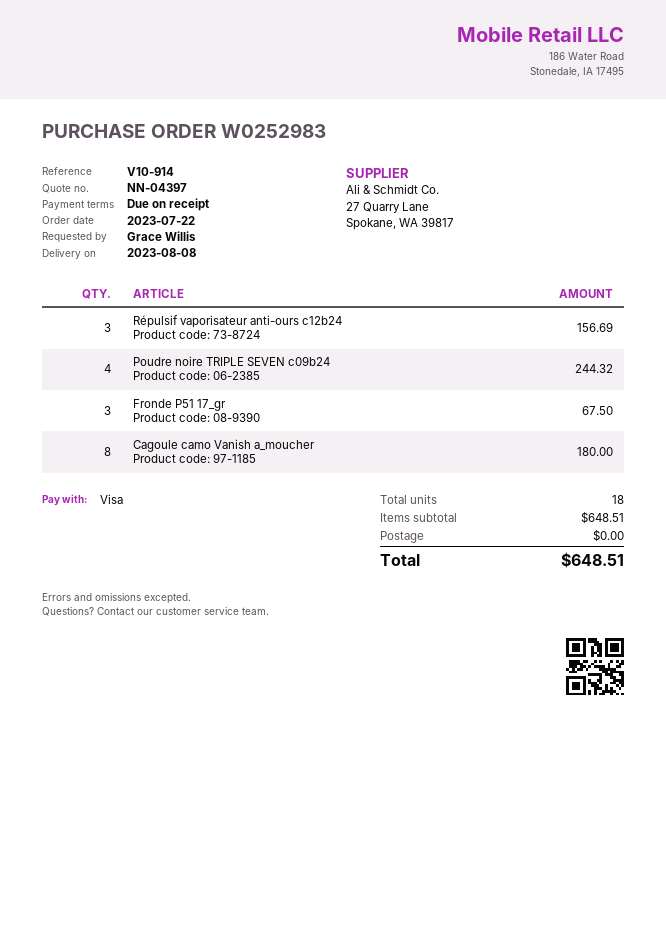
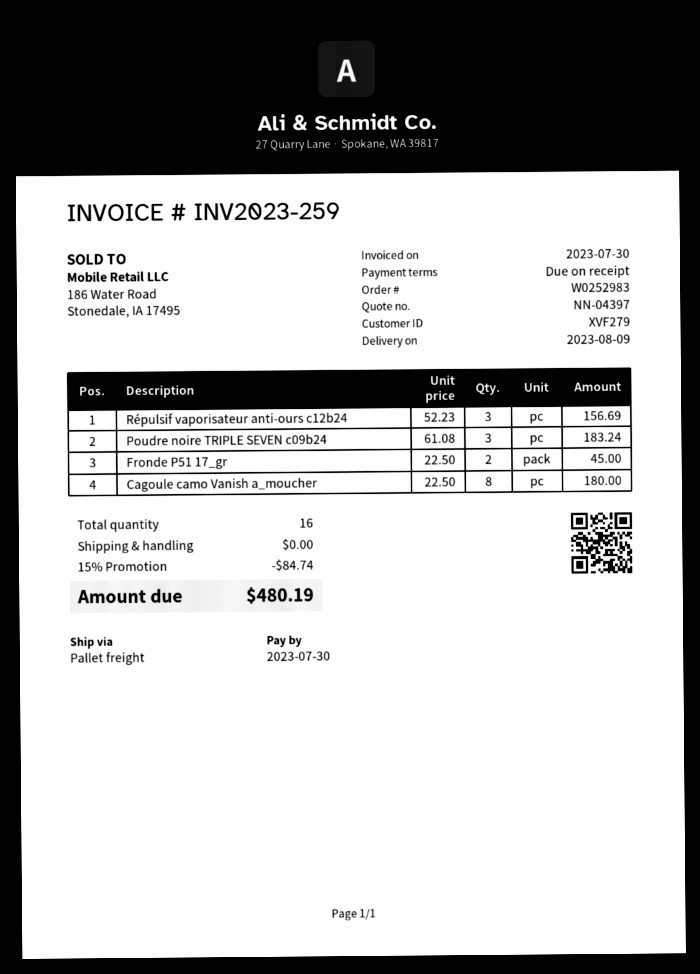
delivery date: 2023-08-08 -> 2023-08-09
Poudre noire TRIPLE SEVEN c09b24: 4 for 244.32 -> 3 for 183.24
Fronde P51 17_gr: 3 for 67.50 -> 2 for 45.00
total quantity: 18 -> 16
discount: none -> 15% = 84.74
total: 648.51 -> 480.19

